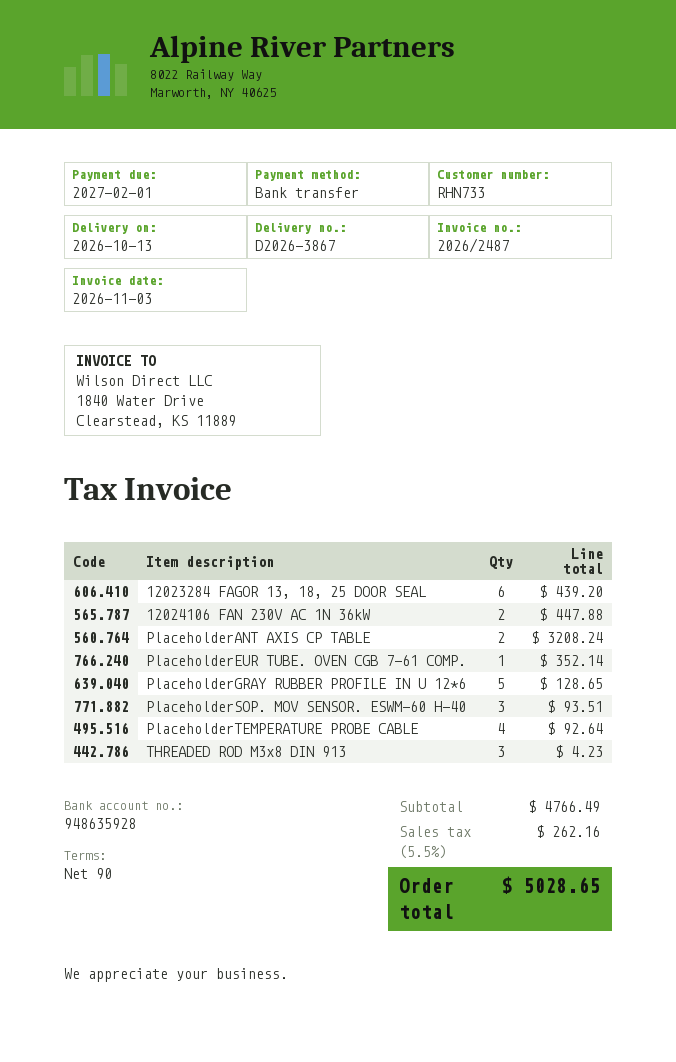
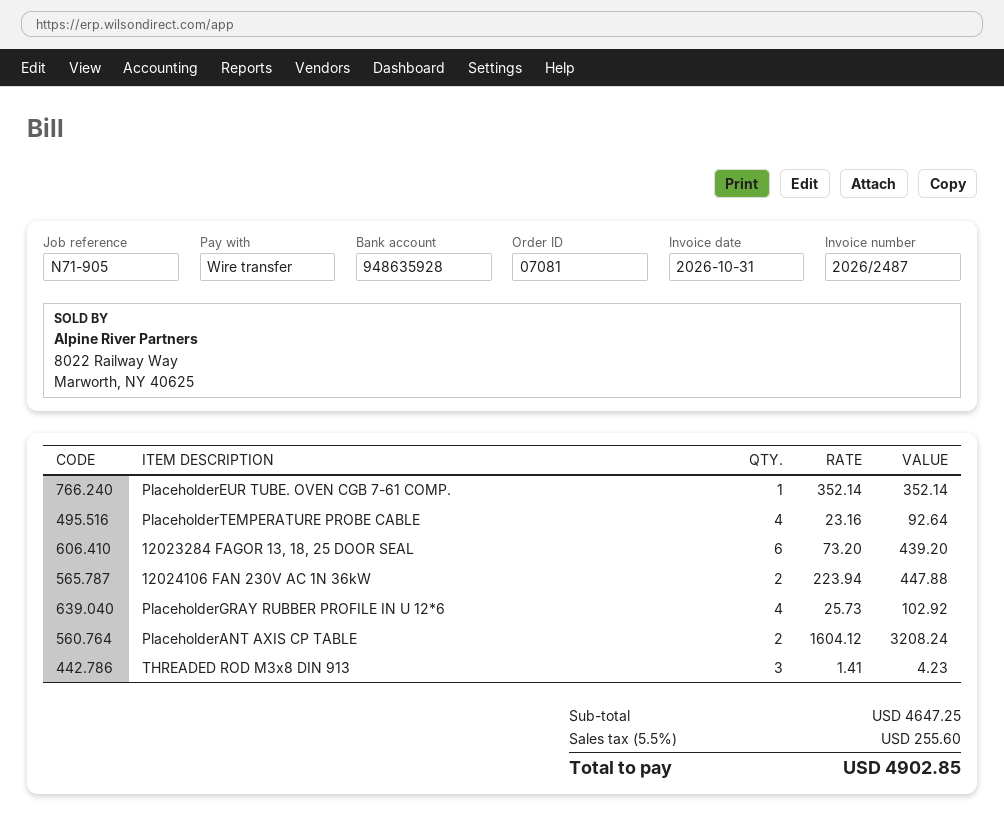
invoice date: 2026-11-03 -> 2026-10-31
PlaceholderGRAY RUBBER PROFILE IN U 12*6: 5 for 128.65 -> 4 for 102.92
PlaceholderSOP. MOV SENSOR. ESWM-60 H-40: 3 for 93.51 -> none
subtotal: 4766.49 -> 4647.25
tax: 5.5% = 262.16 -> 5.5% = 255.60
total: 5028.65 -> 4902.85

